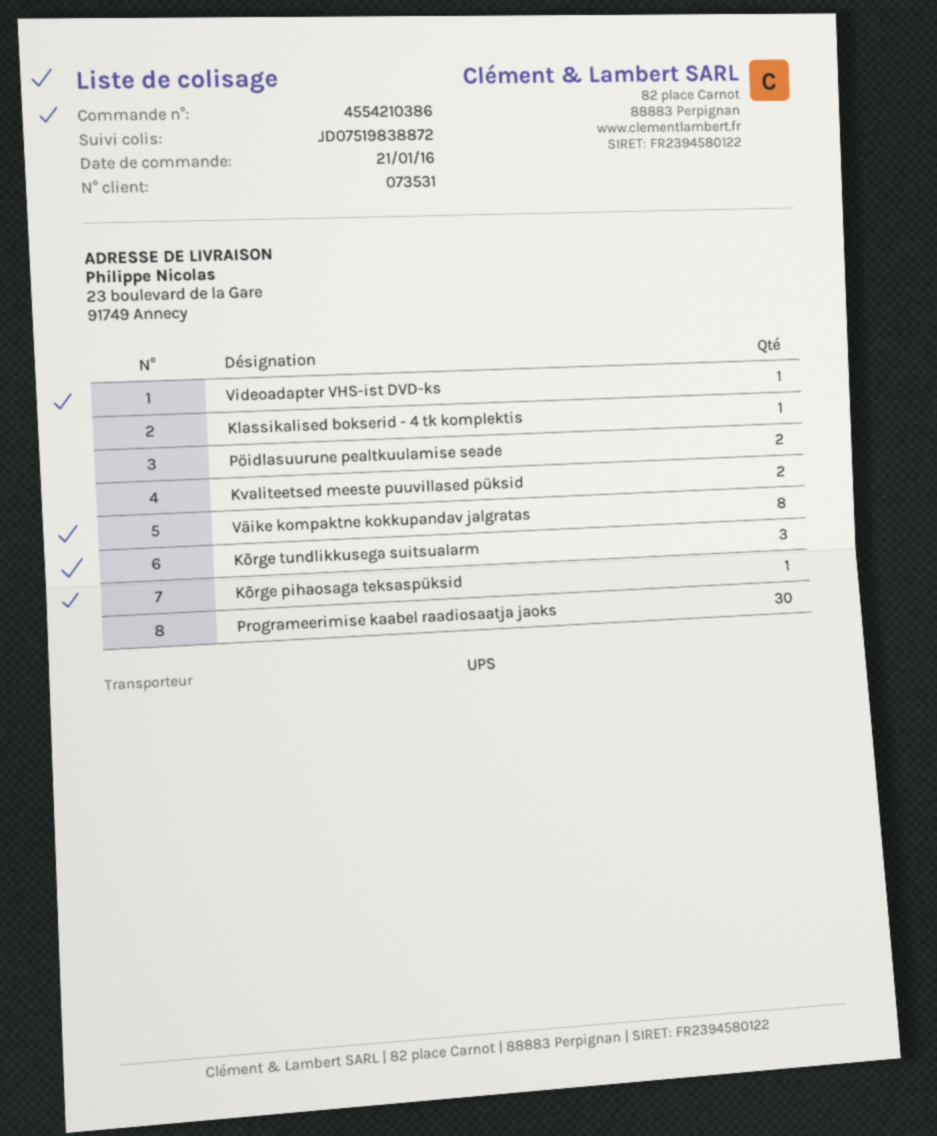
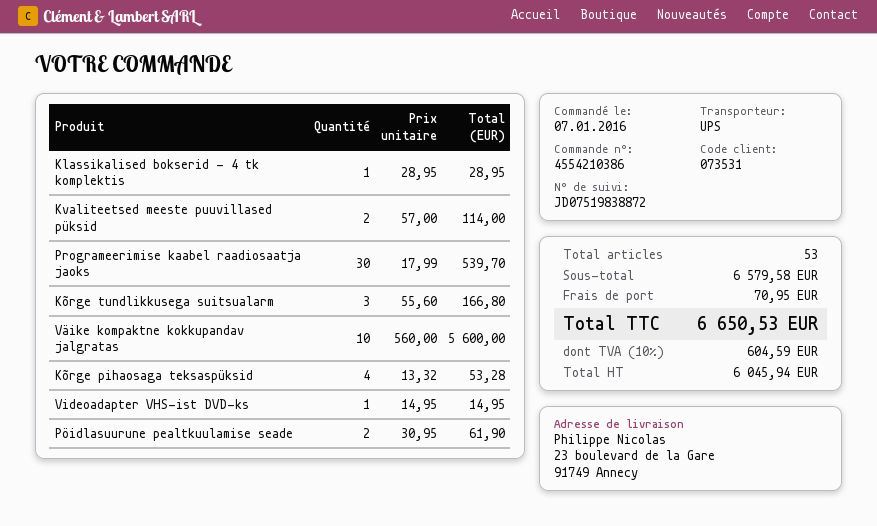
order date: 2016-01-21 -> 2016-01-07
Väike kompaktne kokkupandav jalgratas: 8 -> 10
Kõrge pihaosaga teksaspüksid: 1 -> 4

